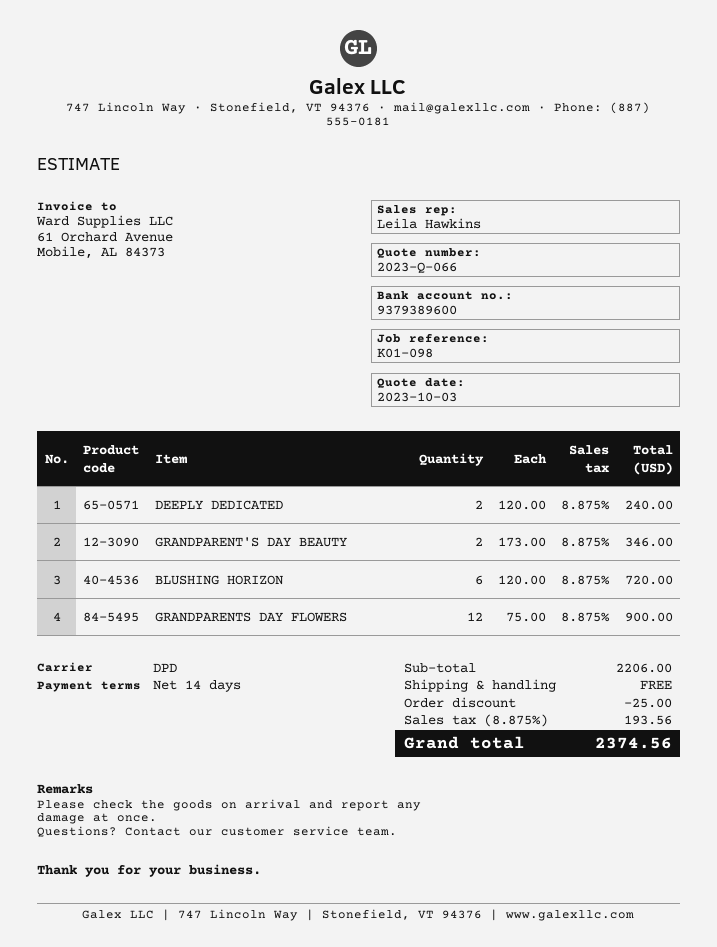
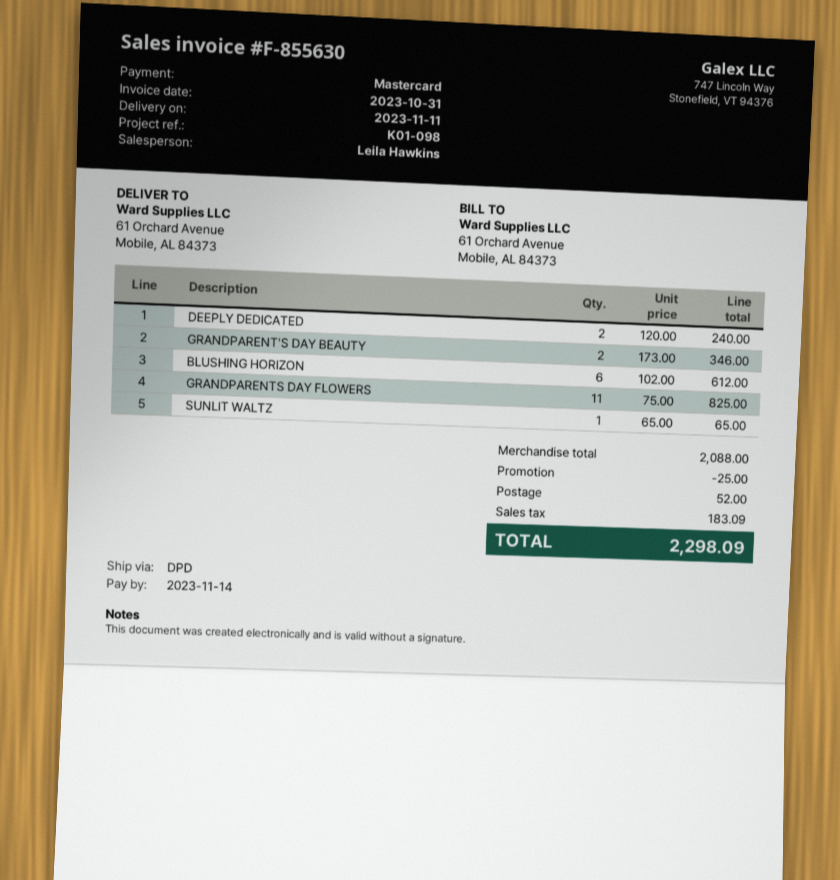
BLUSHING HORIZON: 6 x 120.00 = 720.00 -> 6 x 102.00 = 612.00
GRANDPARENTS DAY FLOWERS: 12 x 75.00 = 900.00 -> 11 x 75.00 = 825.00
SUNLIT WALTZ: none -> 1 x 65.00 = 65.00
subtotal: 2206.00 -> 2088.00
shipping: 0.00 -> 52.00
tax: 193.56 -> 183.09
total: 2374.56 -> 2298.09

